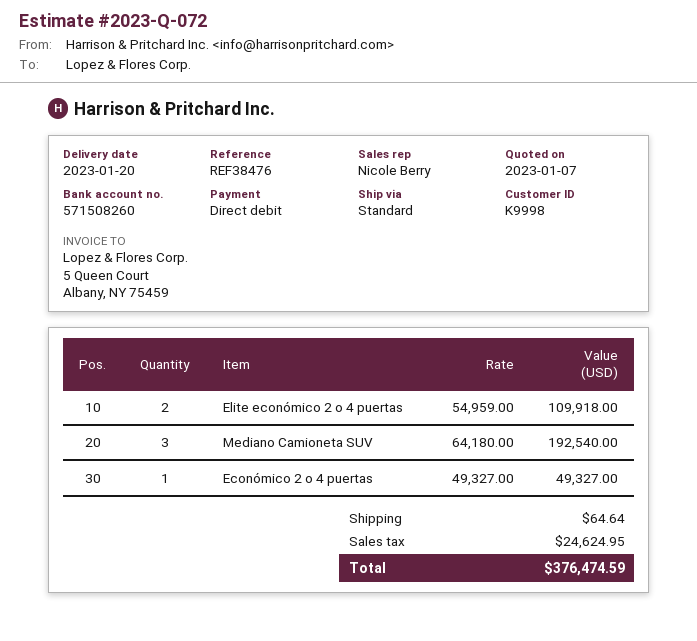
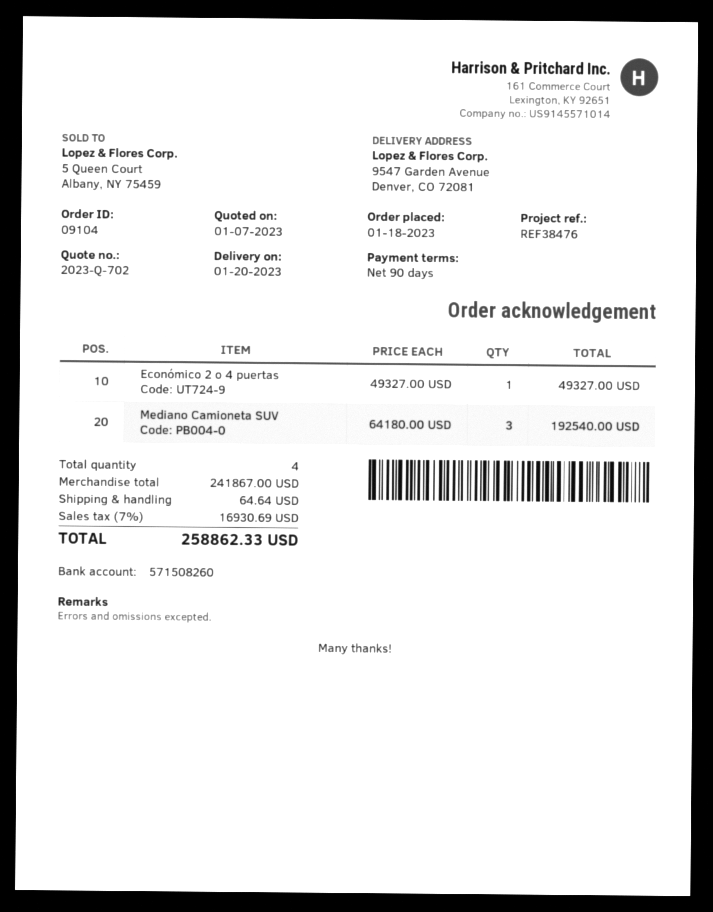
quote number: 2023-Q-072 -> 2023-Q-702
Elite económico 2 o 4 puertas: 2 x 54959.00 = 109918.00 -> none
tax: 24624.95 -> 16930.69
total: 376474.59 -> 258862.33

